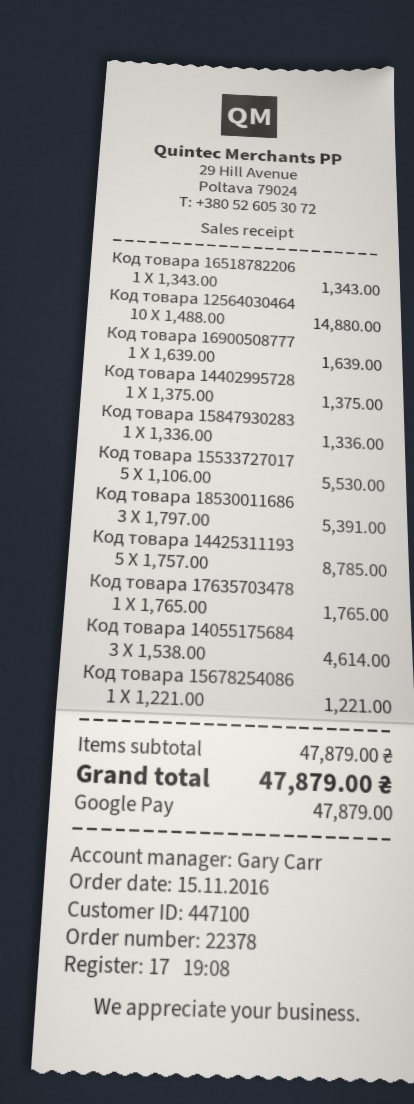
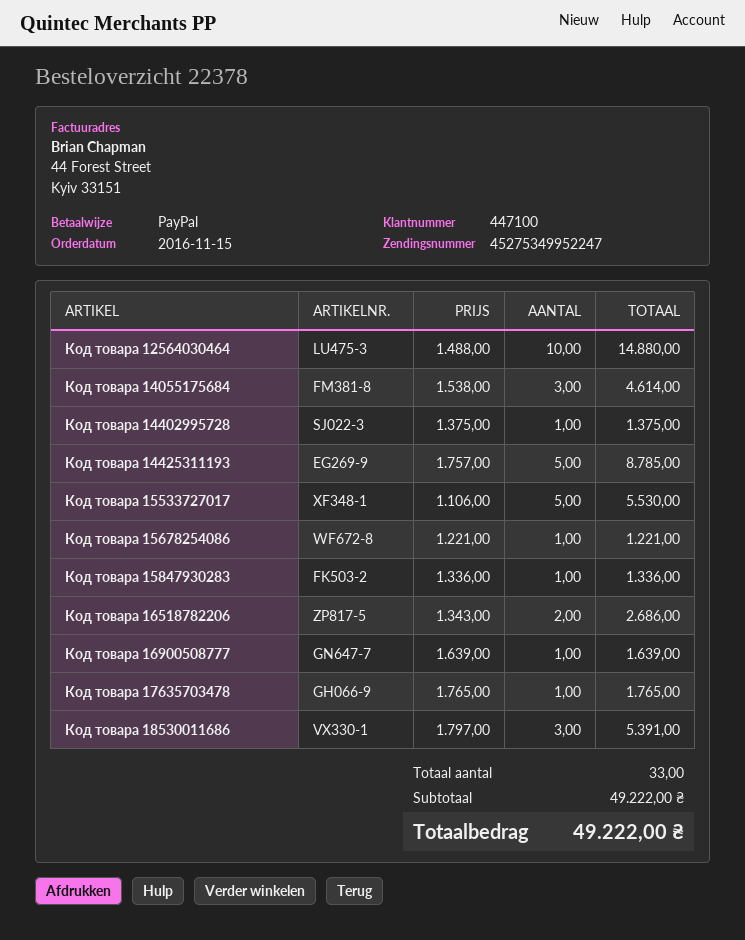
payment method: Google Pay -> PayPal
Код товара 16518782206: 1 x 1343.00 = 1343.00 -> 2 x 1343.00 = 2686.00
subtotal: 47879.00 -> 49222.00
total: 47879.00 -> 49222.00

